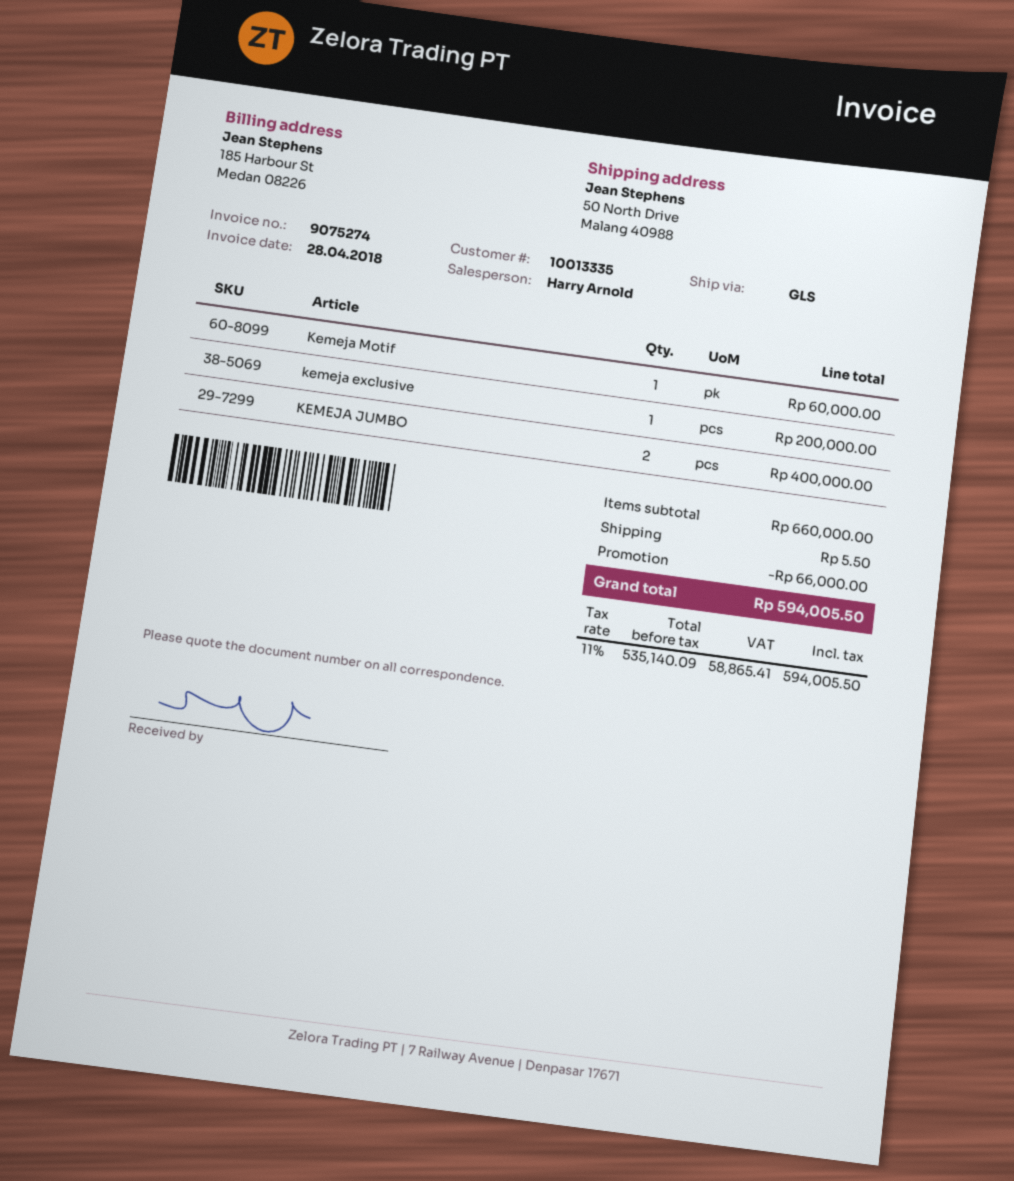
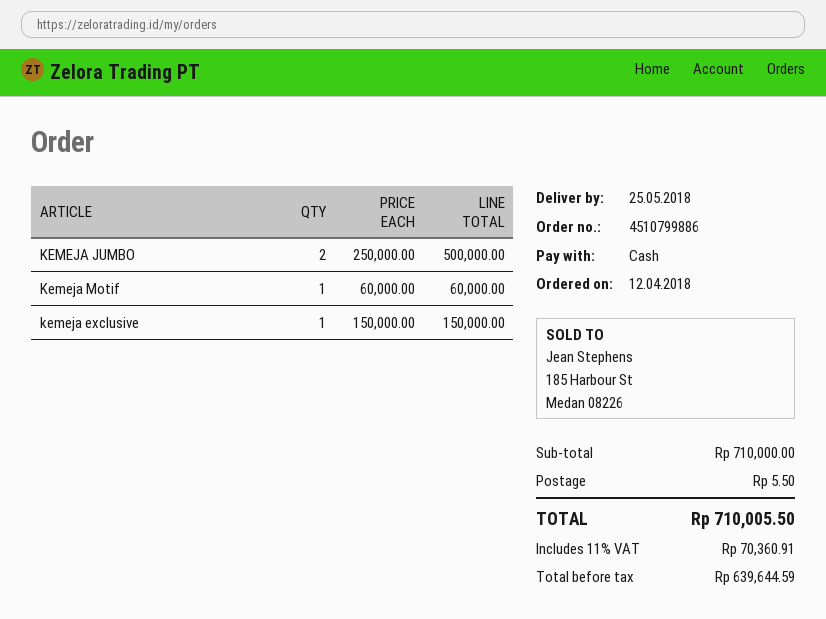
kemeja exclusive: 1 for 200000.00 -> 1 for 150000.00
KEMEJA JUMBO: 2 for 400000.00 -> 2 for 500000.00
subtotal: 660000.00 -> 710000.00
discount: 66000.00 -> none
net: 535140.09 -> 639644.59
tax: 11% = 58865.41 -> 11% = 70360.91
total: 594005.50 -> 710005.50

